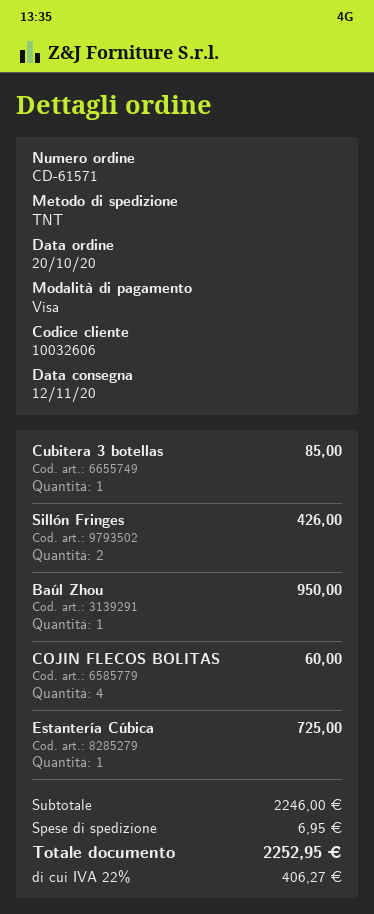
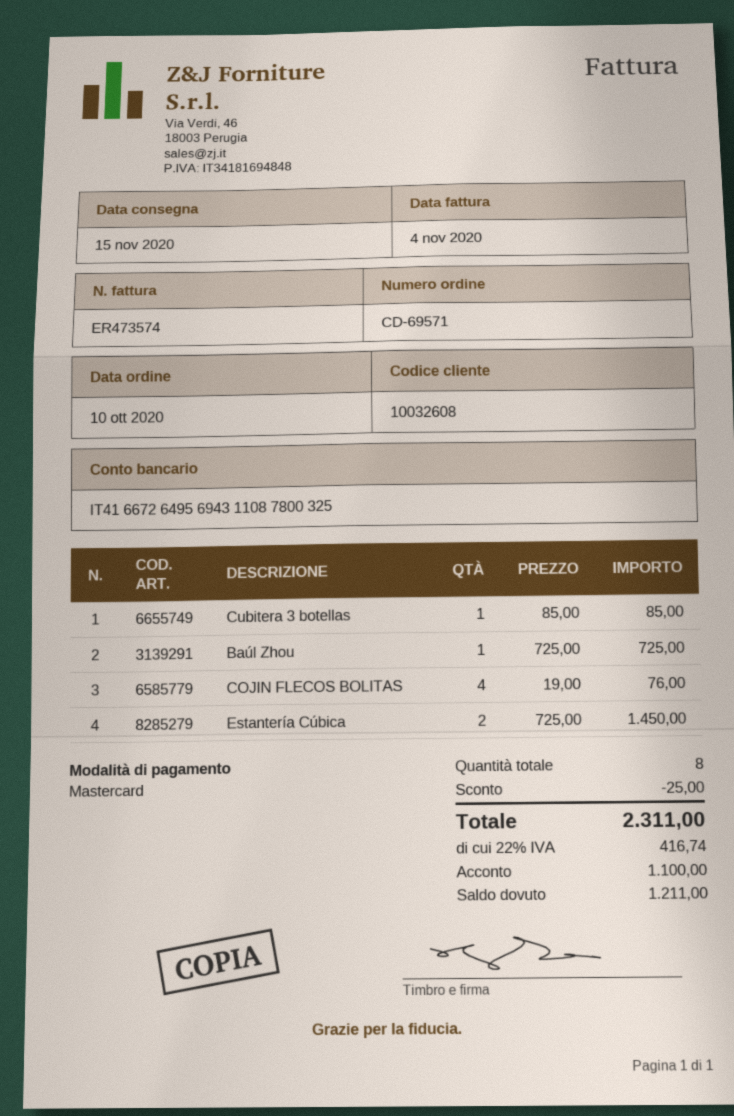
order number: CD-61571 -> CD-69571
order date: 2020-10-20 -> 2020-10-10
delivery date: 2020-11-12 -> 2020-11-15
customer number: 10032606 -> 10032608
payment method: Visa -> Mastercard
Sillón Fringes: 2 for 426.00 -> none
Baúl Zhou: 1 for 950.00 -> 1 for 725.00
COJIN FLECOS BOLITAS: 4 for 60.00 -> 4 for 76.00
Estantería Cúbica: 1 for 725.00 -> 2 for 1450.00
discount: none -> 25.00
shipping: 6.95 -> none
tax: 22% = 406.27 -> 22% = 416.74
total: 2252.95 -> 2311.00

